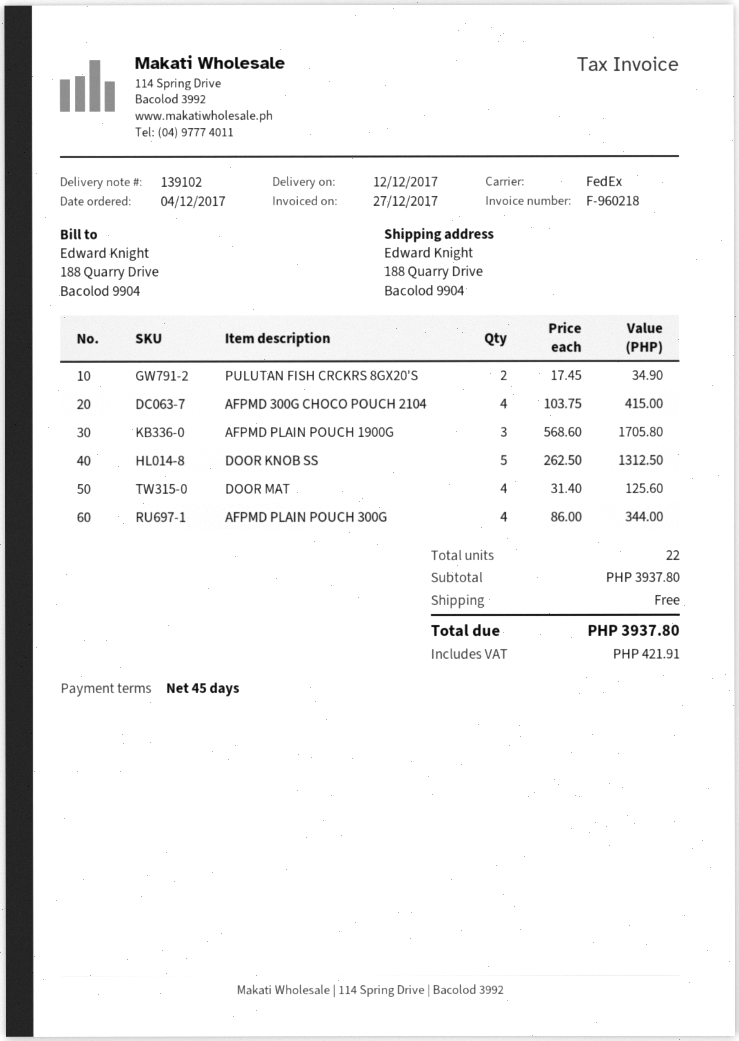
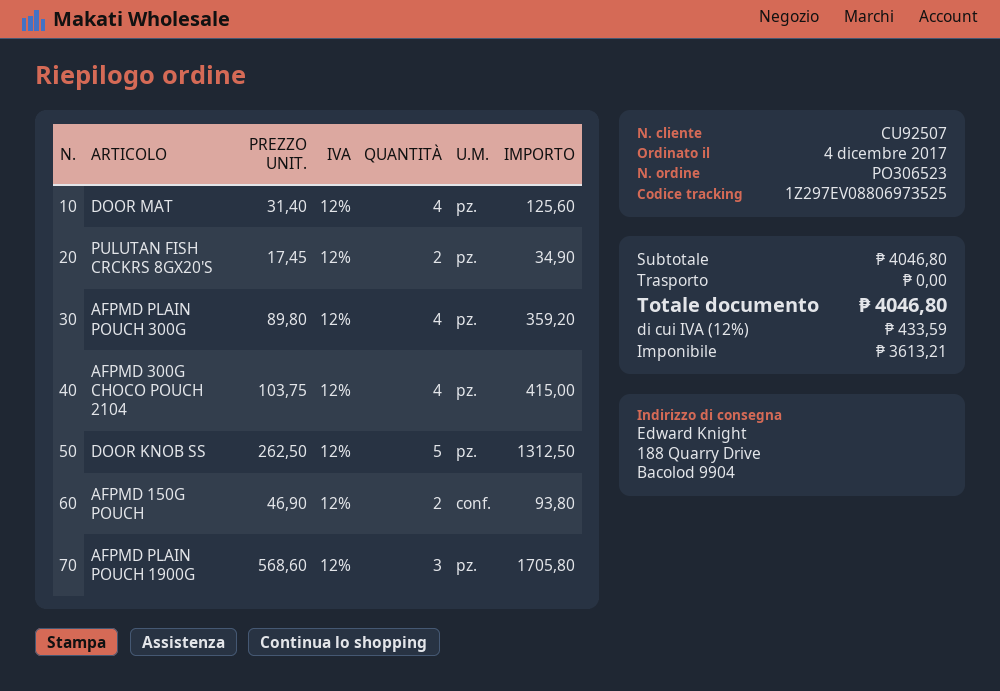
AFPMD PLAIN POUCH 300G: 4 x 86.00 = 344.00 -> 4 x 89.80 = 359.20
AFPMD 150G POUCH: none -> 2 x 46.90 = 93.80
subtotal: 3937.80 -> 4046.80
tax: 421.91 -> 433.59
total: 3937.80 -> 4046.80

